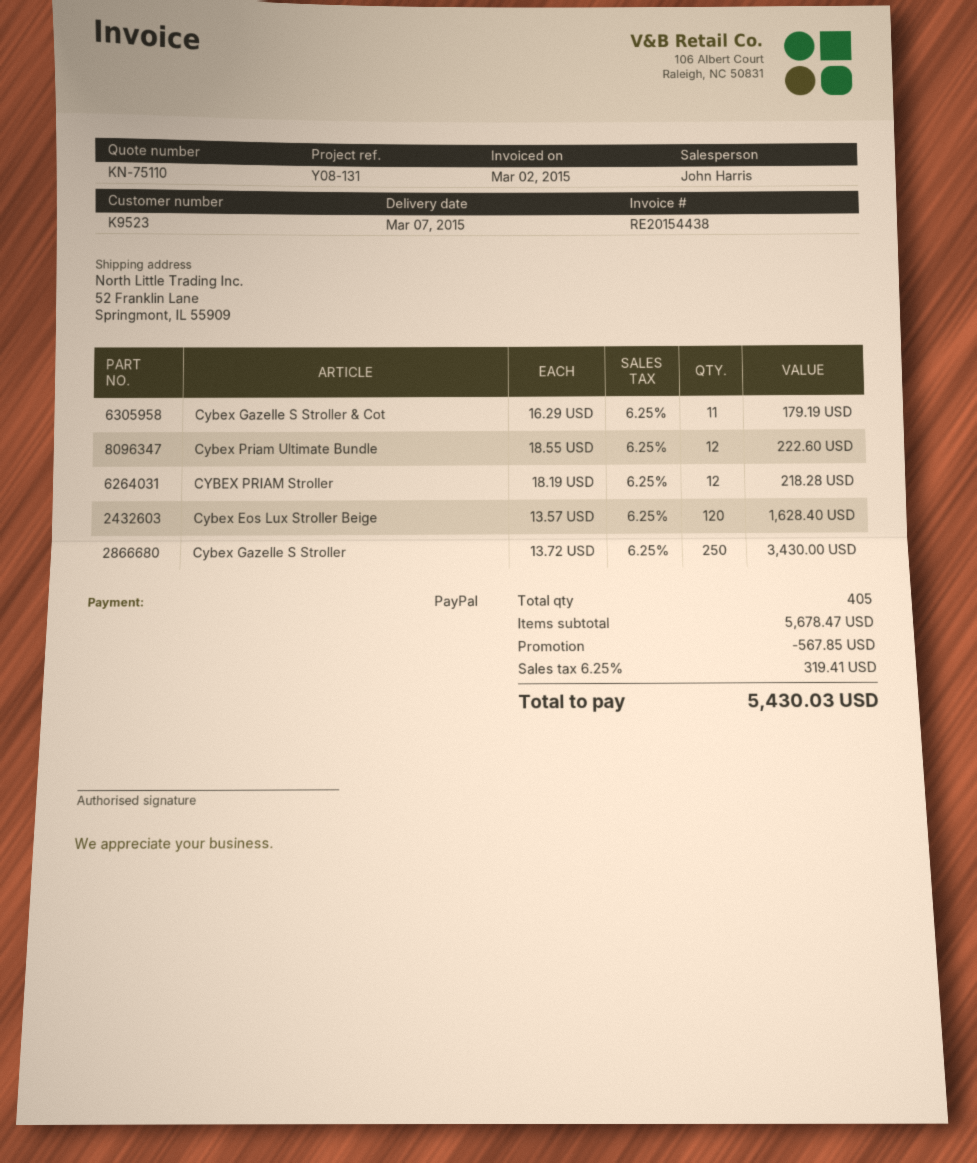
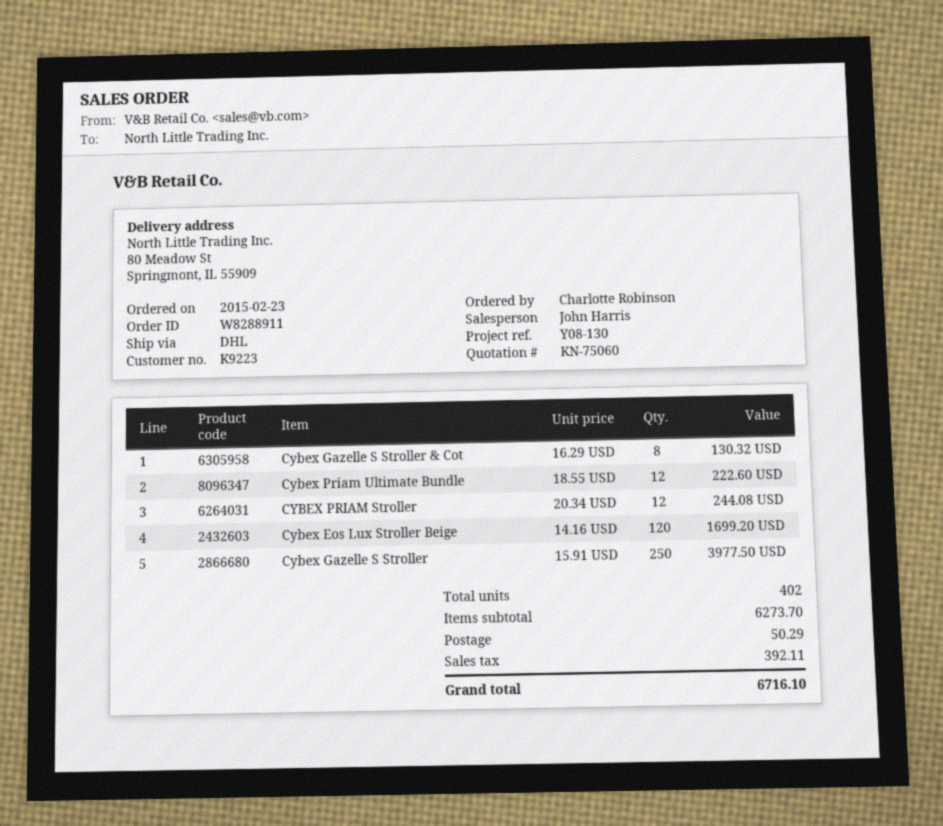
quote number: KN-75110 -> KN-75060
customer number: K9523 -> K9223
reference: Y08-131 -> Y08-130
ship to: 52 Franklin Lane, Springmont, IL 55909 -> 80 Meadow St, Springmont, IL 55909
Cybex Gazelle S Stroller & Cot: 11 x 16.29 = 179.19 -> 8 x 16.29 = 130.32
CYBEX PRIAM Stroller: 12 x 18.19 = 218.28 -> 12 x 20.34 = 244.08
Cybex Eos Lux Stroller Beige: 120 x 13.57 = 1628.40 -> 120 x 14.16 = 1699.20
Cybex Gazelle S Stroller: 250 x 13.72 = 3430.00 -> 250 x 15.91 = 3977.50
total quantity: 405 -> 402
subtotal: 5678.47 -> 6273.70
discount: 567.85 -> none
shipping: none -> 50.29
tax: 319.41 -> 392.11
total: 5430.03 -> 6716.10

